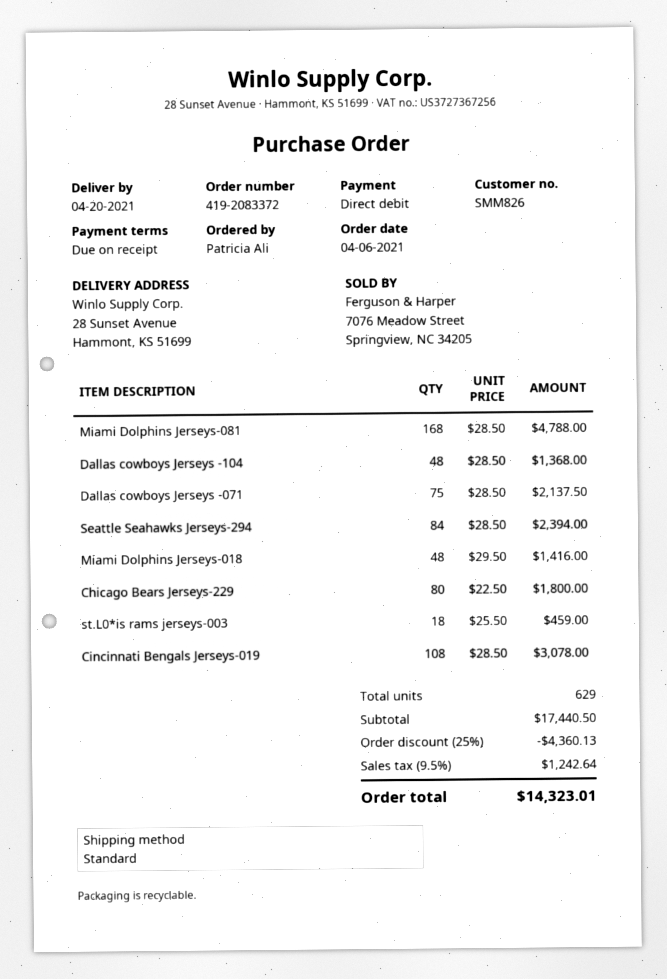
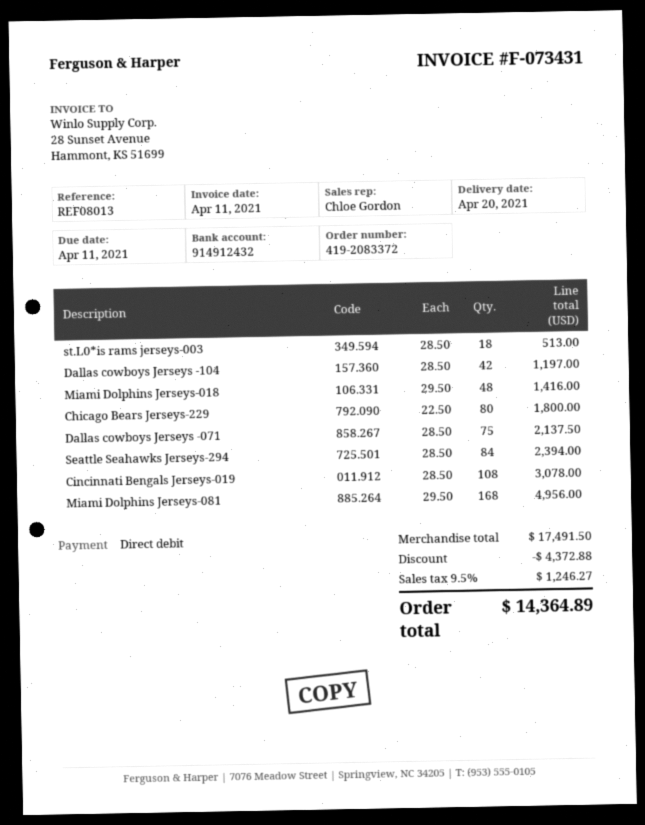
Miami Dolphins Jerseys-081: 168 x 28.50 = 4788.00 -> 168 x 29.50 = 4956.00
Dallas cowboys Jerseys -104: 48 x 28.50 = 1368.00 -> 42 x 28.50 = 1197.00
st.L0*is rams jerseys-003: 18 x 25.50 = 459.00 -> 18 x 28.50 = 513.00
subtotal: 17440.50 -> 17491.50
discount: 4360.13 -> 4372.88
tax: 9.5% = 1242.64 -> 9.5% = 1246.27
total: 14323.01 -> 14364.89

